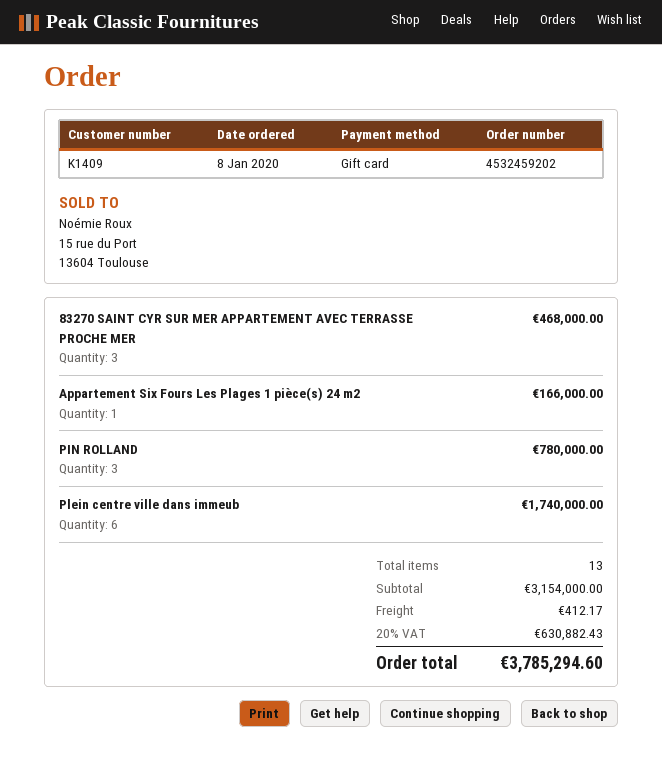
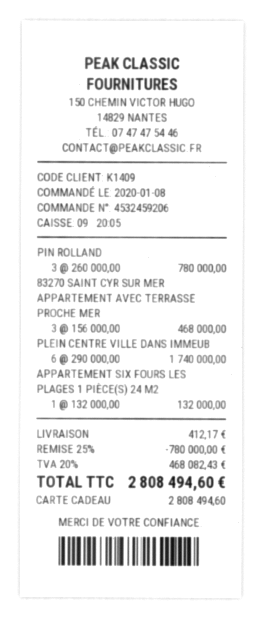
order number: 4532459202 -> 4532459206
Appartement Six Fours Les Plages 1 pièce(s) 24 m2: 1 for 166000.00 -> 1 for 132000.00
discount: none -> 25% = 780000.00
tax: 20% = 630882.43 -> 20% = 468082.43
total: 3785294.60 -> 2808494.60

